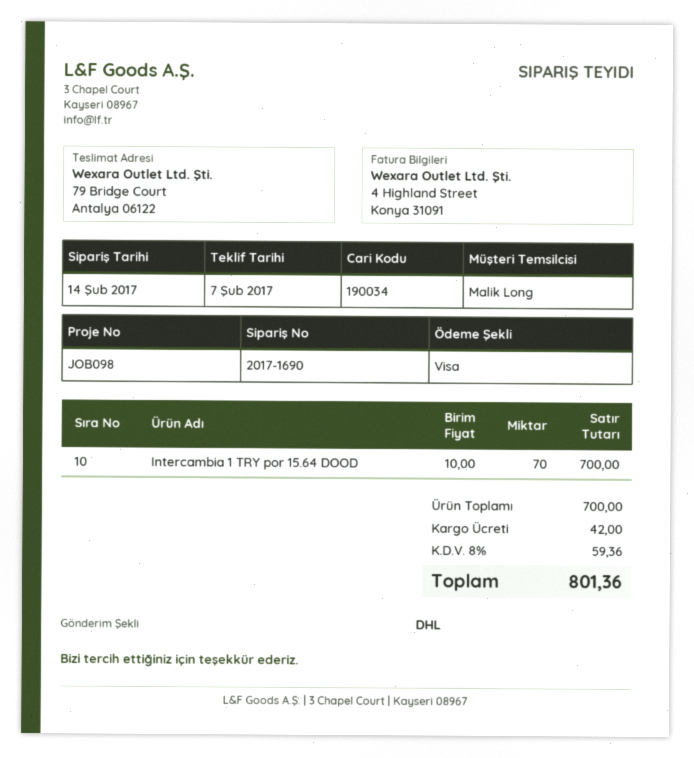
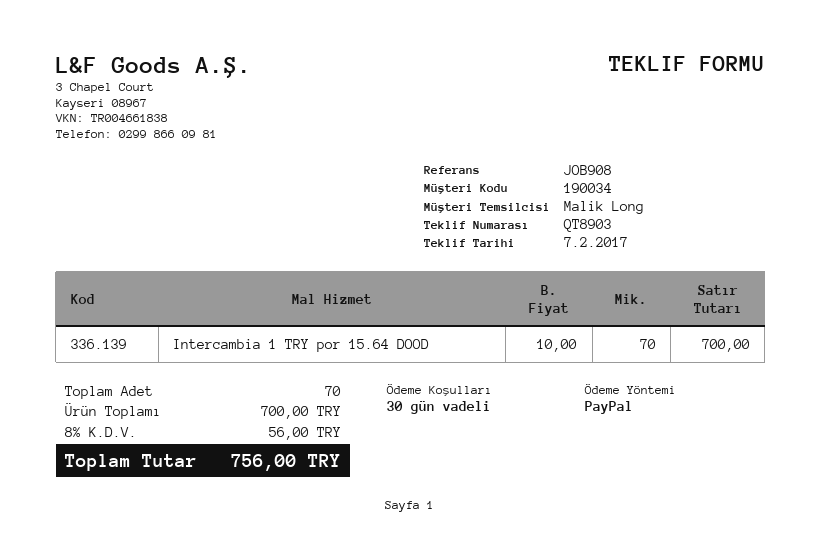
reference: JOB098 -> JOB908
payment method: Visa -> PayPal
shipping: 42.00 -> none
tax: 8% = 59.36 -> 8% = 56.00
total: 801.36 -> 756.00

